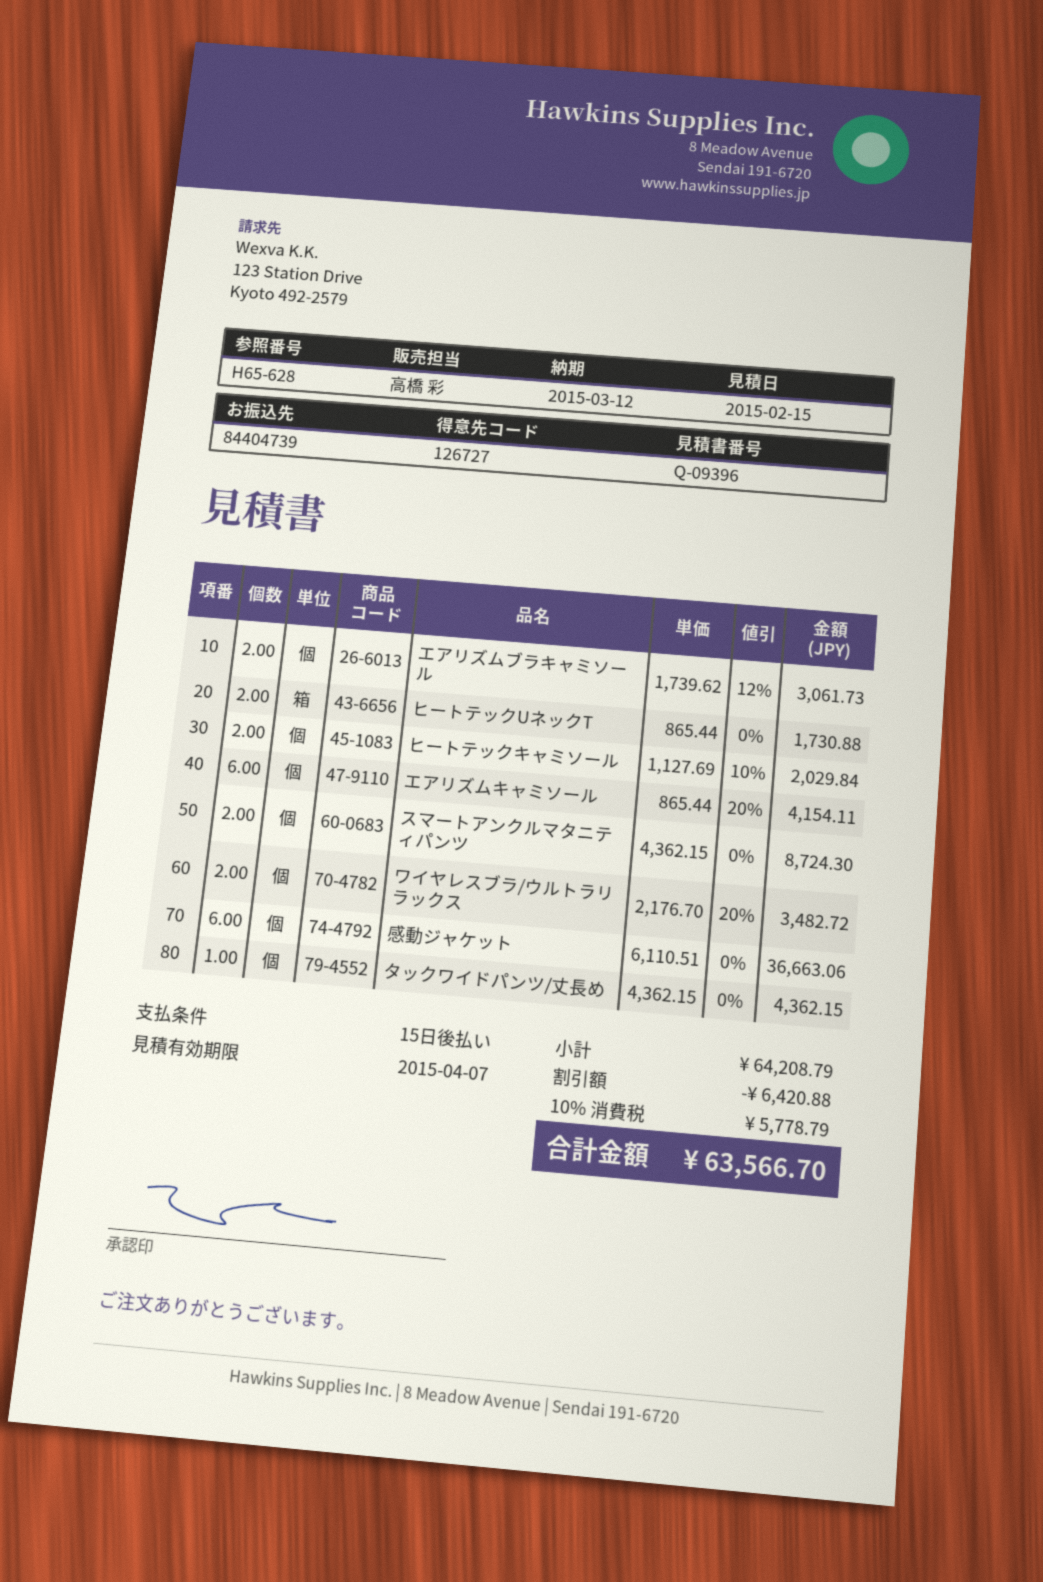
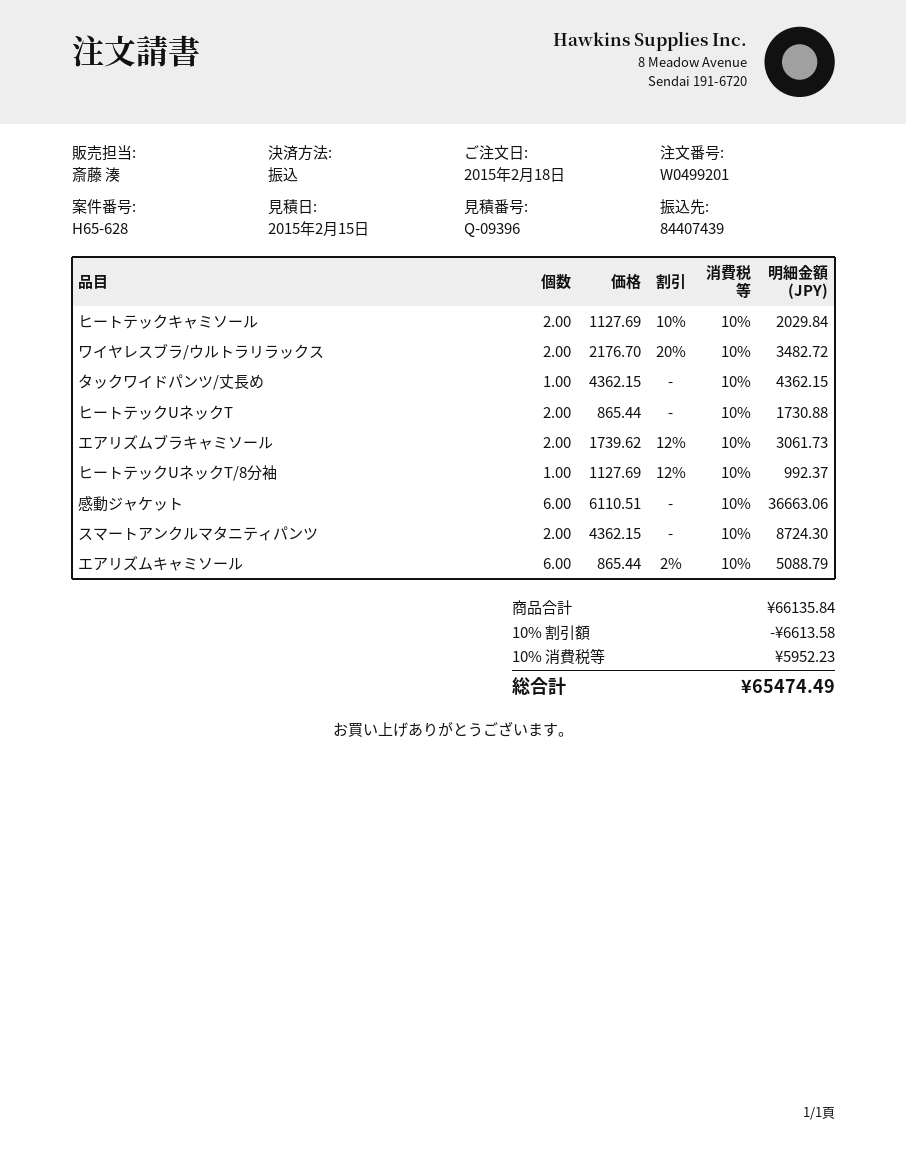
sales rep: 高橋 彩 -> 斎藤 湊
bank account: 84404739 -> 84407439
エアリズムキャミソール: 6 x 865.44 - 20% = 4154.11 -> 6 x 865.44 - 2% = 5088.79
ヒートテックUネックT/8分袖: none -> 1 x 1127.69 - 12% = 992.37
subtotal: 64208.79 -> 66135.84
discount: 6420.88 -> 6613.58
tax: 10% = 5778.79 -> 10% = 5952.23
total: 63566.70 -> 65474.49

